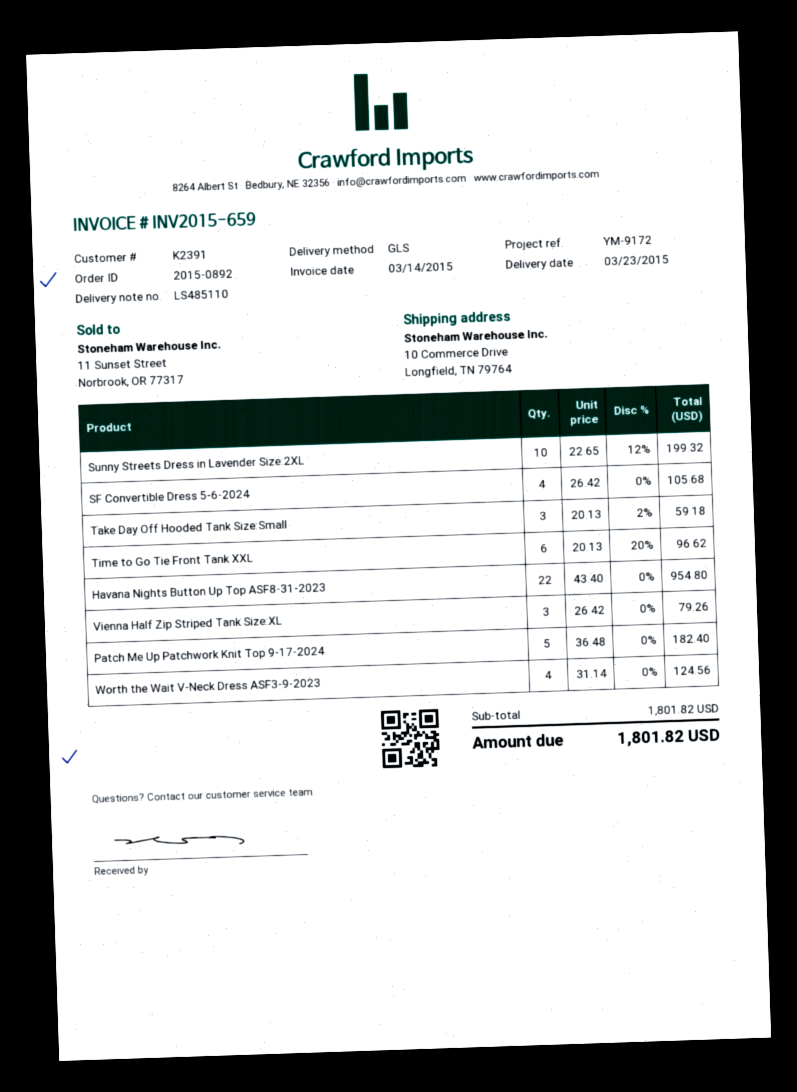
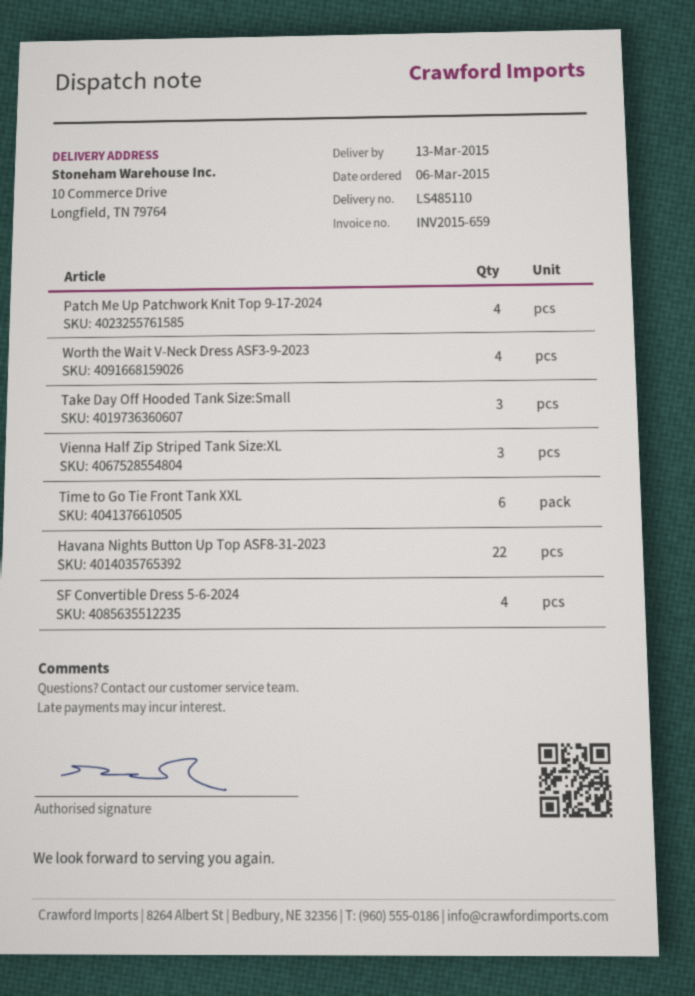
delivery date: 2015-03-23 -> 2015-03-13
Sunny Streets Dress in Lavender Size:2XL: 10 -> none
Patch Me Up Patchwork Knit Top 9-17-2024: 5 -> 4

